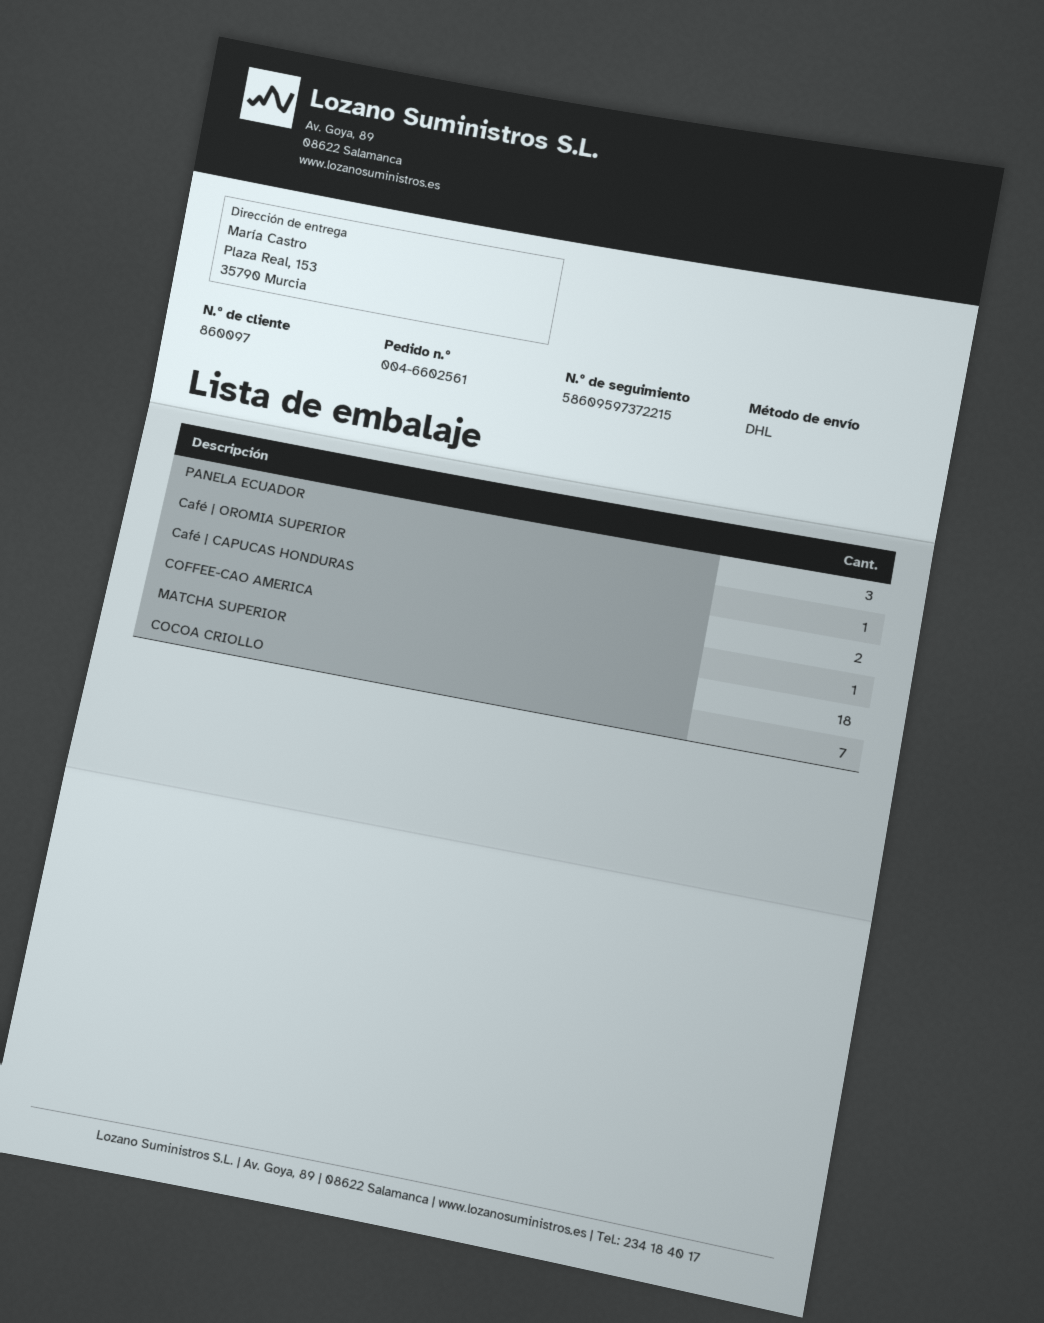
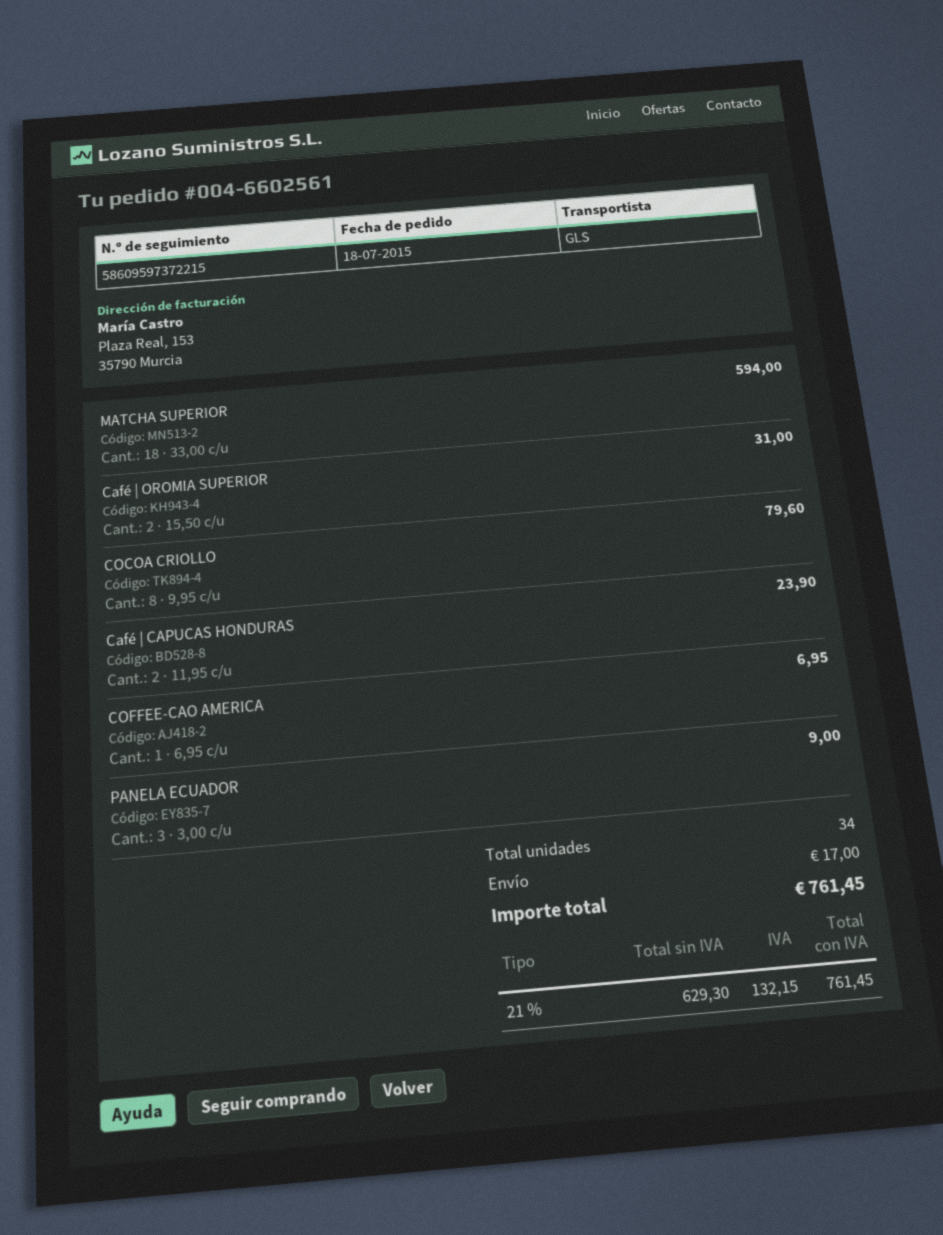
shipping method: DHL -> GLS
Café | OROMIA SUPERIOR: 1 -> 2
COCOA CRIOLLO: 7 -> 8

